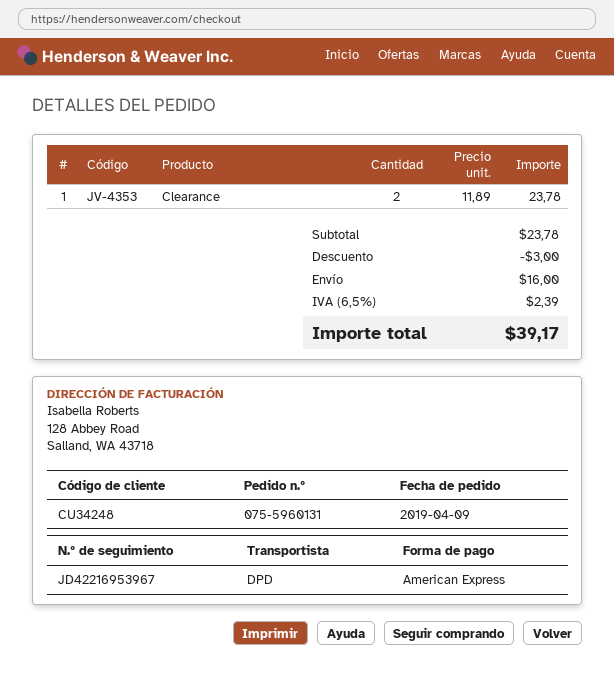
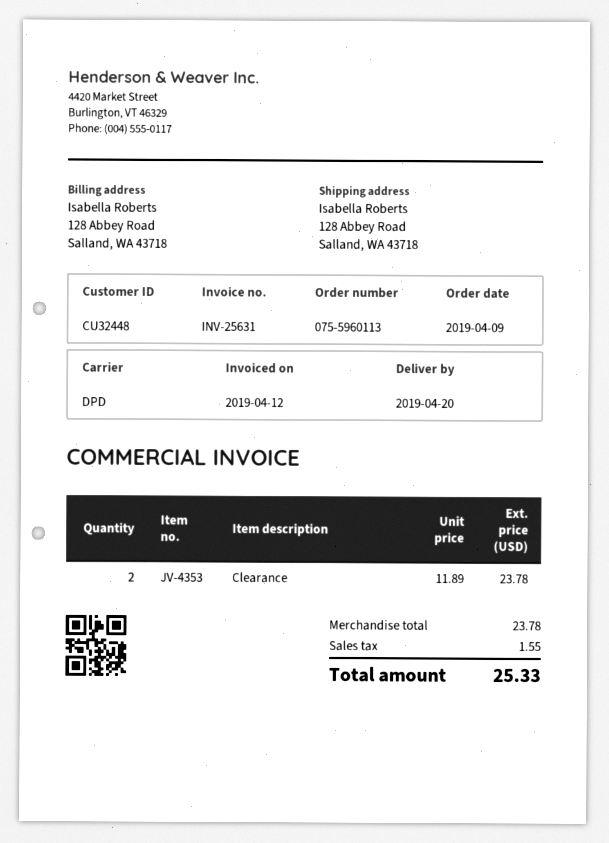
order number: 075-5960131 -> 075-5960113
customer number: CU34248 -> CU32448
discount: 3.00 -> none
shipping: 16.00 -> none
tax: 2.39 -> 1.55
total: 39.17 -> 25.33

